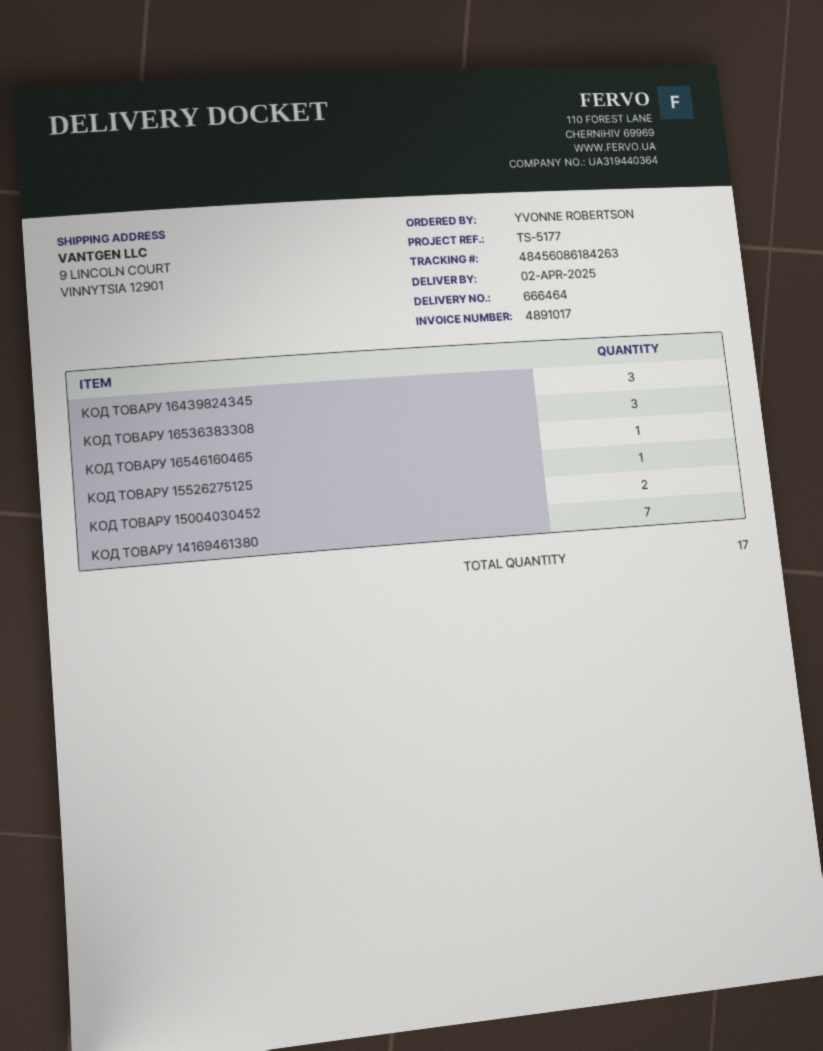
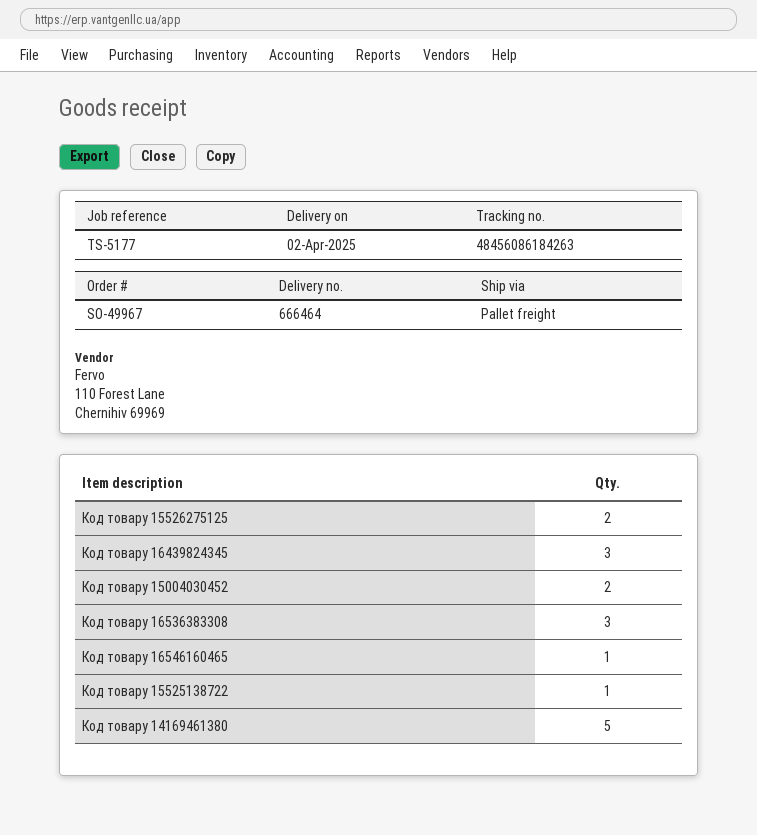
КОД ТОВАРУ 15526275125: 1 -> 2
КОД ТОВАРУ 14169461380: 7 -> 5
Код товару 15525138722: none -> 1

